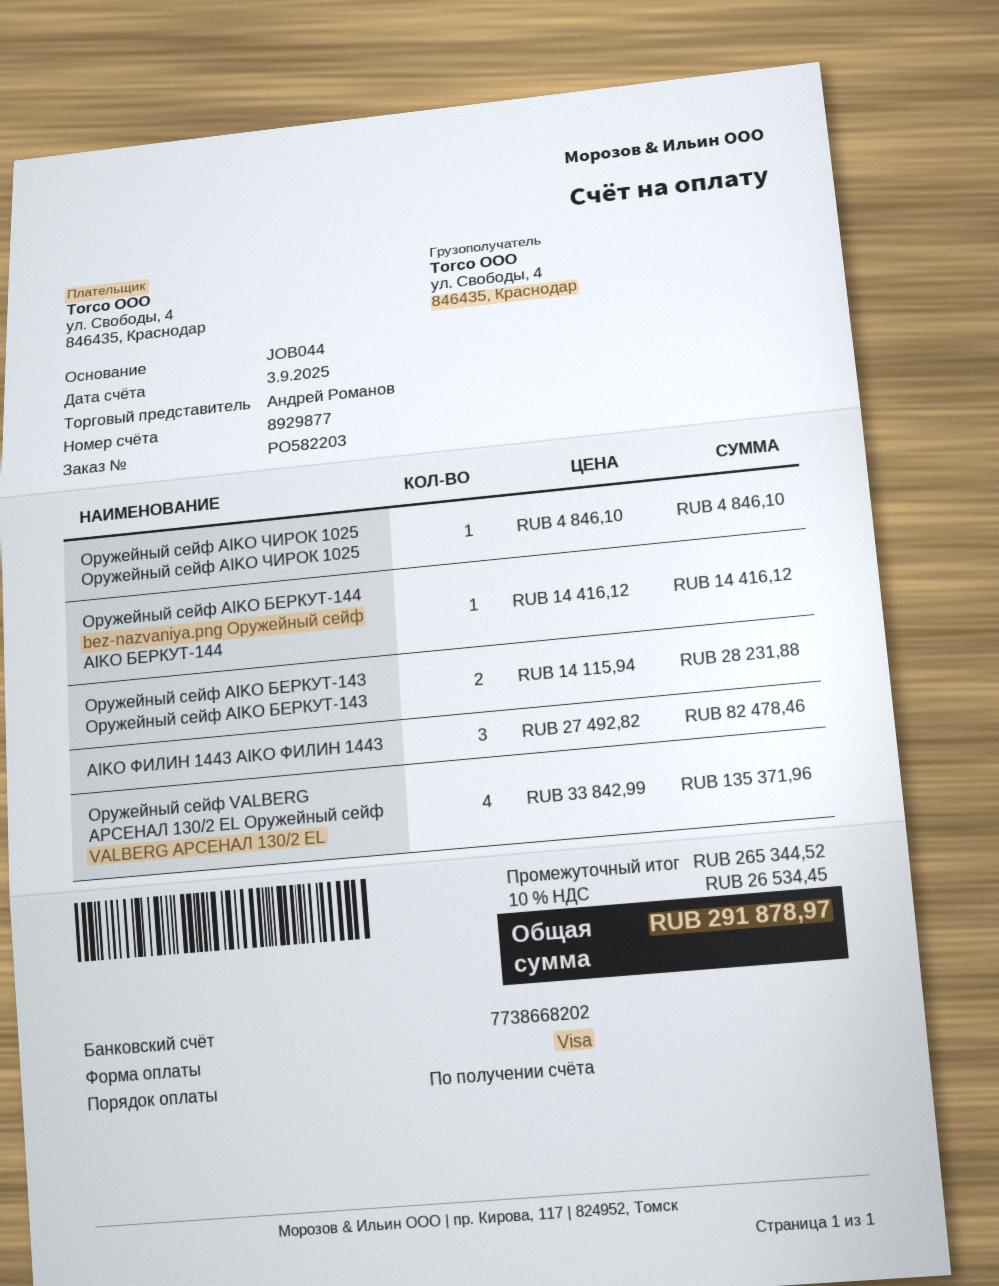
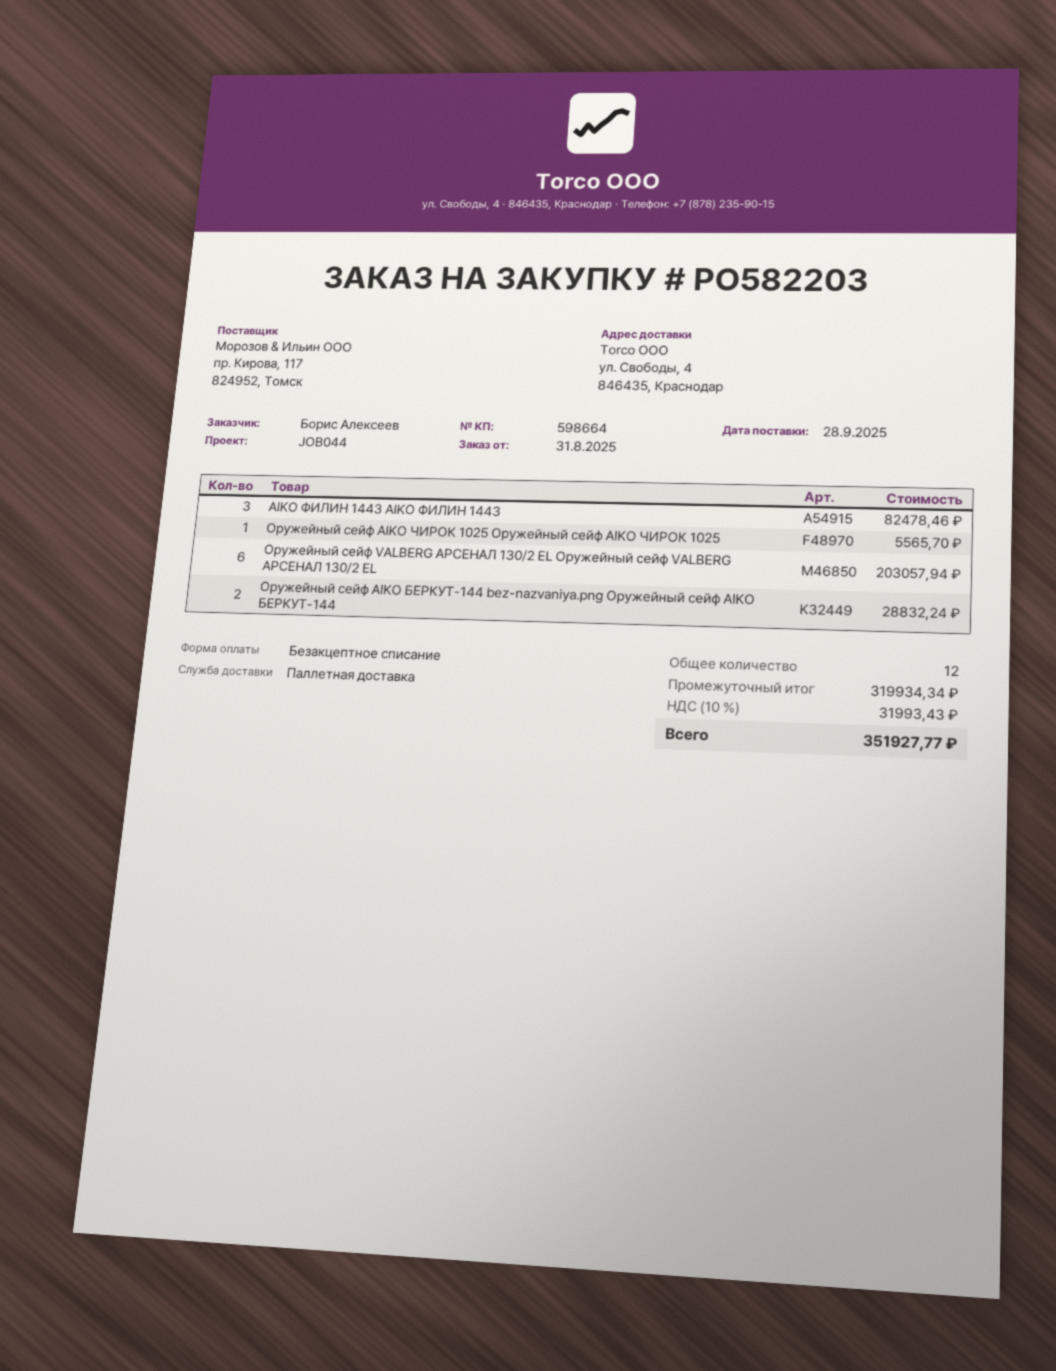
payment method: Visa -> direct debit
Оружейный сейф AIKO ЧИРОК 1025 Оружейный сейф AIKO ЧИРОК 1025: 1 for 4846.10 -> 1 for 5565.70
Оружейный сейф AIKO БЕРКУТ-144 bez-nazvaniya.png Оружейный сейф AIKO БЕРКУТ-144: 1 for 14416.12 -> 2 for 28832.24
Оружейный сейф AIKO БЕРКУТ-143 Оружейный сейф AIKO БЕРКУТ-143: 2 for 28231.88 -> none
Оружейный сейф VALBERG АРСЕНАЛ 130/2 EL Оружейный сейф VALBERG АРСЕНАЛ 130/2 EL: 4 for 135371.96 -> 6 for 203057.94
subtotal: 265344.52 -> 319934.34
tax: 10% = 26534.45 -> 10% = 31993.43
total: 291878.97 -> 351927.77

